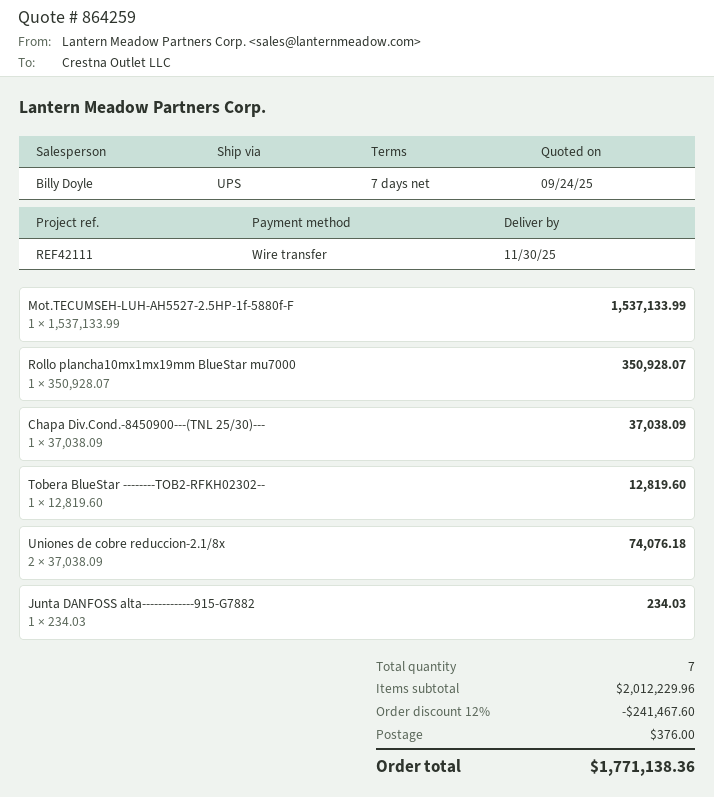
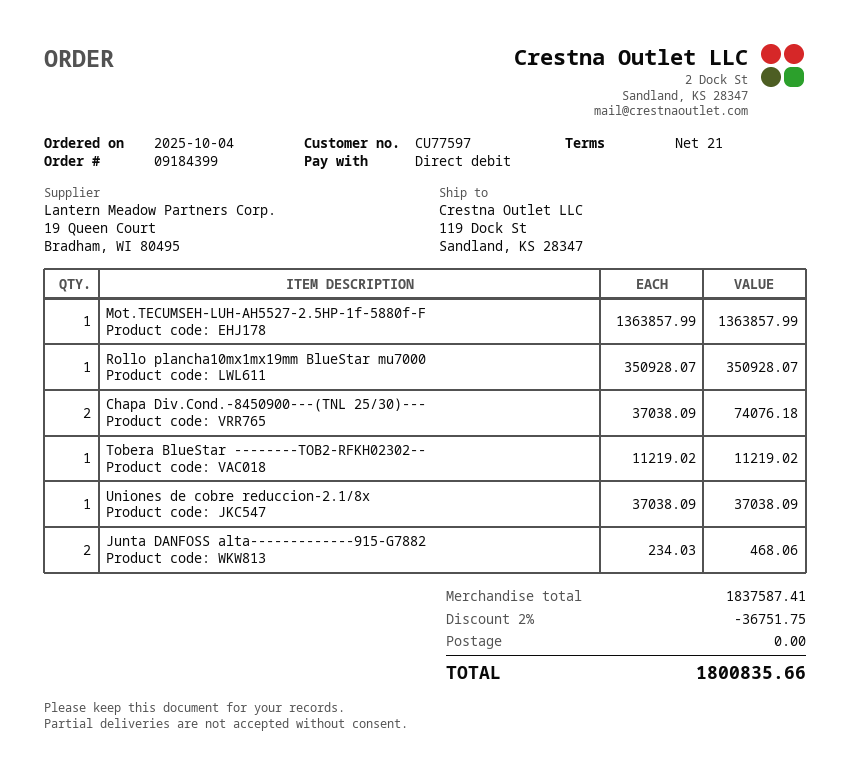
payment terms: 7 days -> 21 days
payment method: bank transfer -> direct debit
Mot.TECUMSEH-LUH-AH5527-2.5HP-1f-5880f-F: 1 x 1537133.99 = 1537133.99 -> 1 x 1363857.99 = 1363857.99
Chapa Div.Cond.-8450900---(TNL 25/30)---: 1 x 37038.09 = 37038.09 -> 2 x 37038.09 = 74076.18
Tobera BlueStar --------TOB2-RFKH02302--: 1 x 12819.60 = 12819.60 -> 1 x 11219.02 = 11219.02
Uniones de cobre reduccion-2.1/8x: 2 x 37038.09 = 74076.18 -> 1 x 37038.09 = 37038.09
Junta DANFOSS alta-------------915-G7882: 1 x 234.03 = 234.03 -> 2 x 234.03 = 468.06
subtotal: 2012229.96 -> 1837587.41
discount: 12% = 241467.60 -> 2% = 36751.75
shipping: 376.00 -> 0.00
total: 1771138.36 -> 1800835.66

